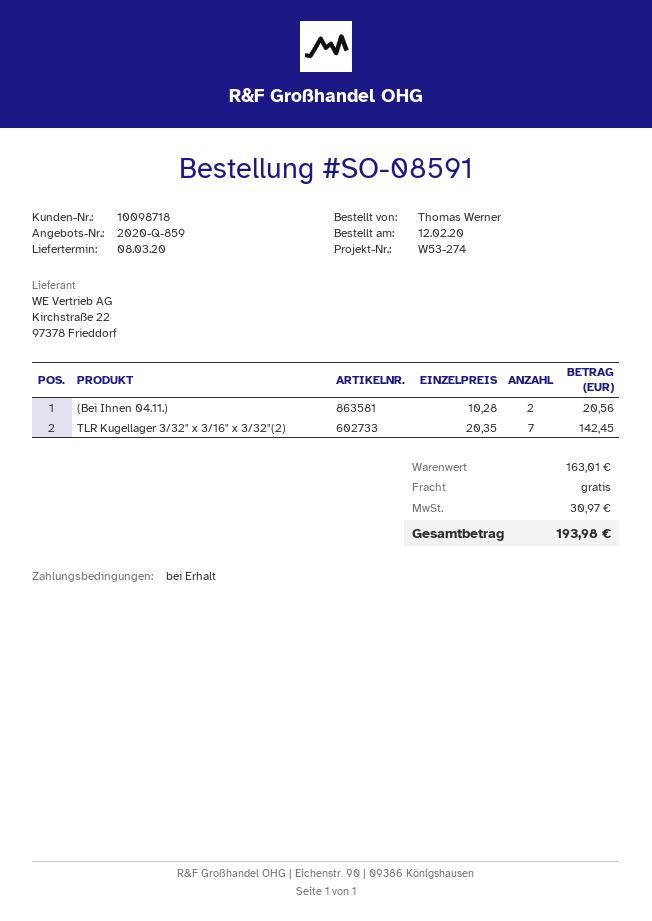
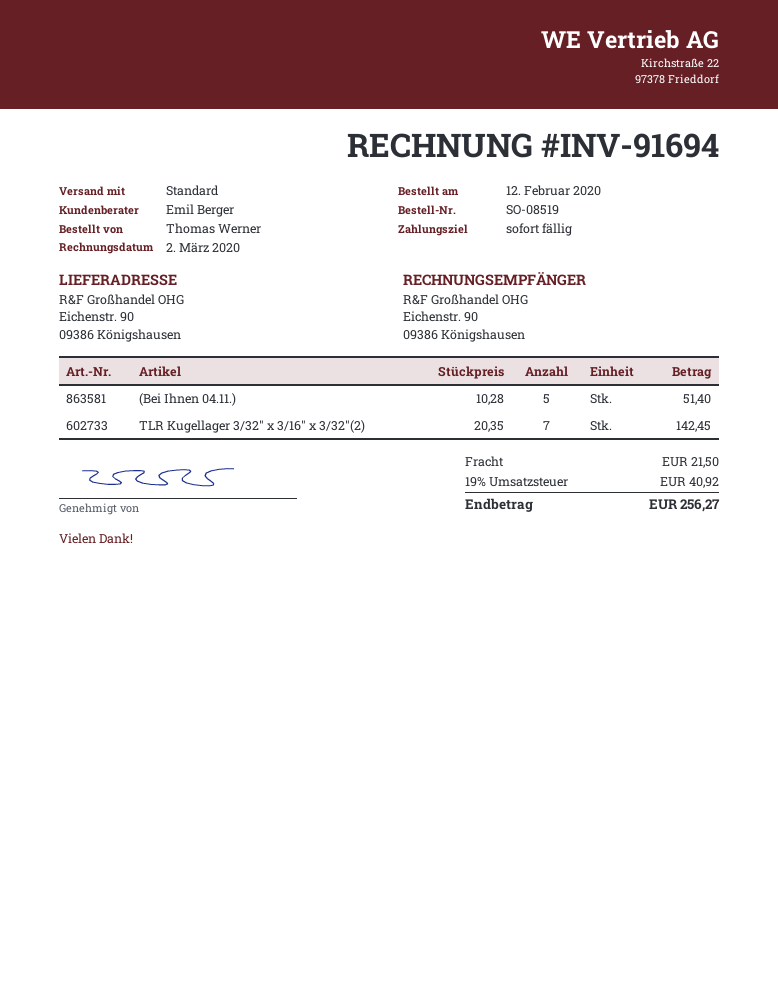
order number: SO-08591 -> SO-08519
(Bei Ihnen 04.11.): 2 x 10.28 = 20.56 -> 5 x 10.28 = 51.40
shipping: 0.00 -> 21.50
tax: 30.97 -> 40.92
total: 193.98 -> 256.27

